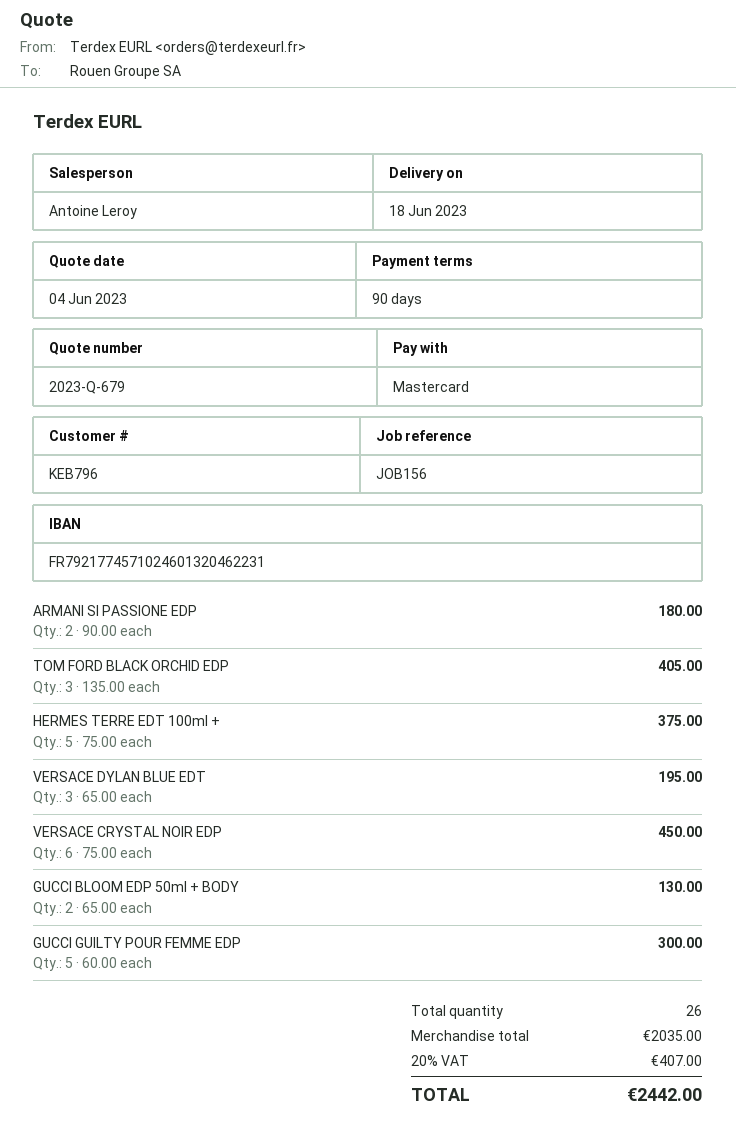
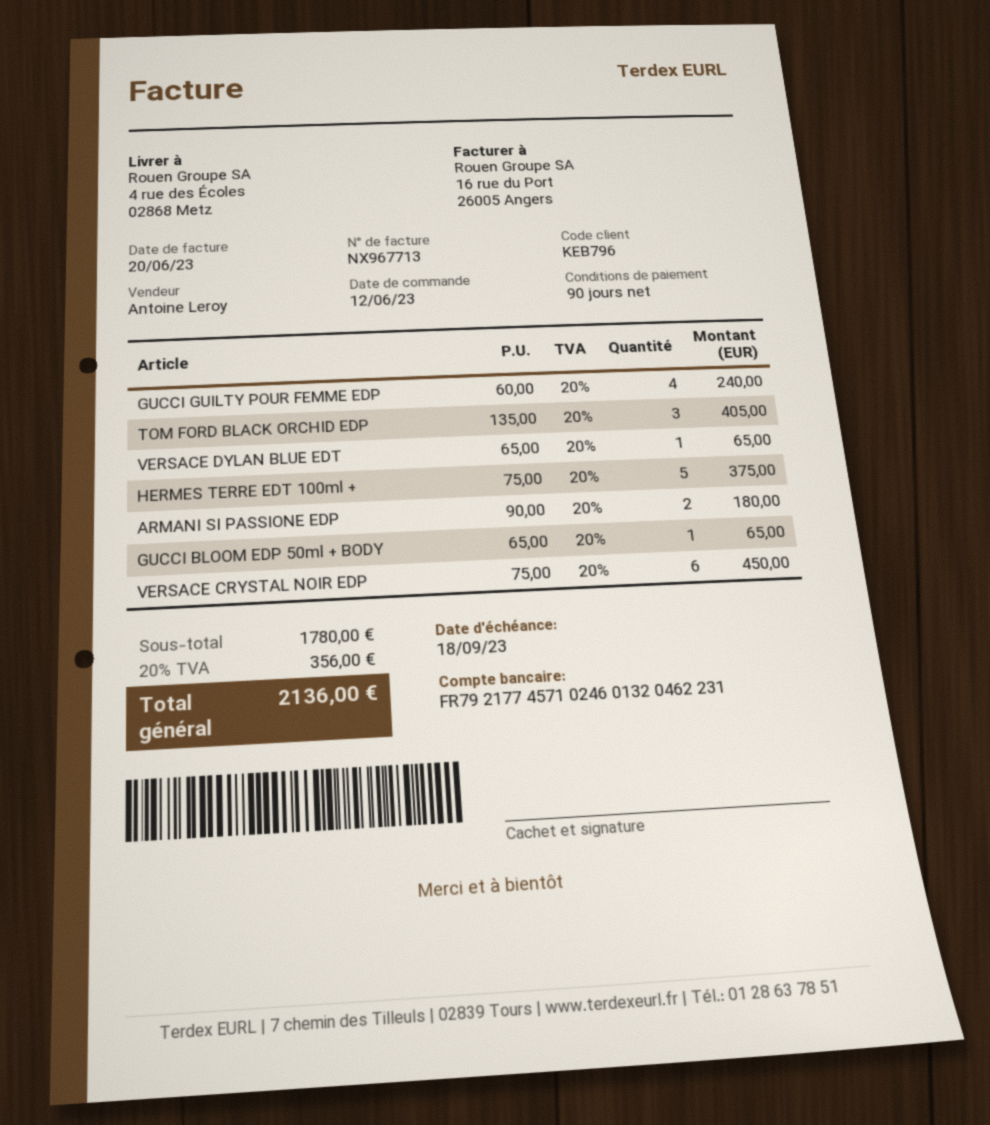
VERSACE DYLAN BLUE EDT: 3 x 65.00 = 195.00 -> 1 x 65.00 = 65.00
GUCCI BLOOM EDP 50ml + BODY: 2 x 65.00 = 130.00 -> 1 x 65.00 = 65.00
GUCCI GUILTY POUR FEMME EDP: 5 x 60.00 = 300.00 -> 4 x 60.00 = 240.00
subtotal: 2035.00 -> 1780.00
tax: 20% = 407.00 -> 20% = 356.00
total: 2442.00 -> 2136.00

